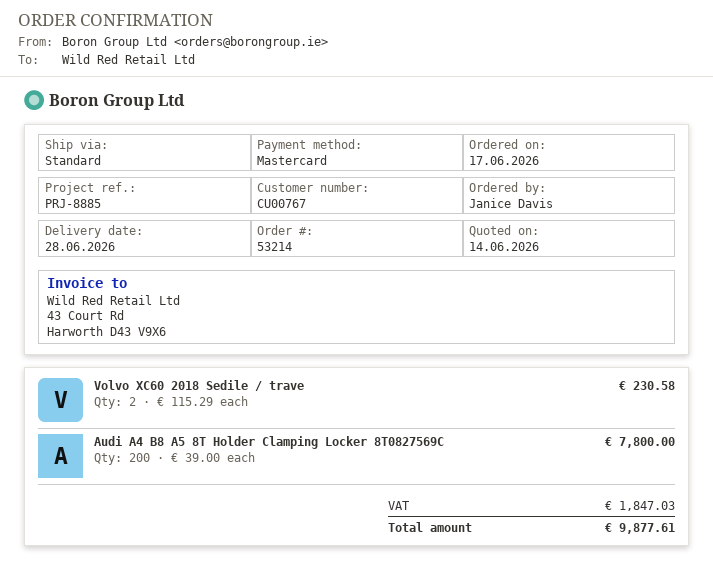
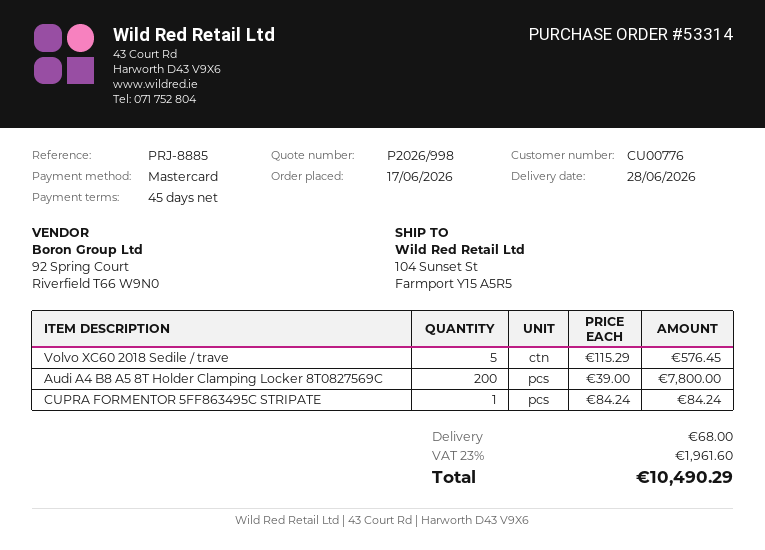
order number: 53214 -> 53314
customer number: CU00767 -> CU00776
Volvo XC60 2018 Sedile / trave: 2 x 115.29 = 230.58 -> 5 x 115.29 = 576.45
CUPRA FORMENTOR 5FF863495C STRIPATE: none -> 1 x 84.24 = 84.24
shipping: none -> 68.00
tax: 1847.03 -> 1961.60
total: 9877.61 -> 10490.29

